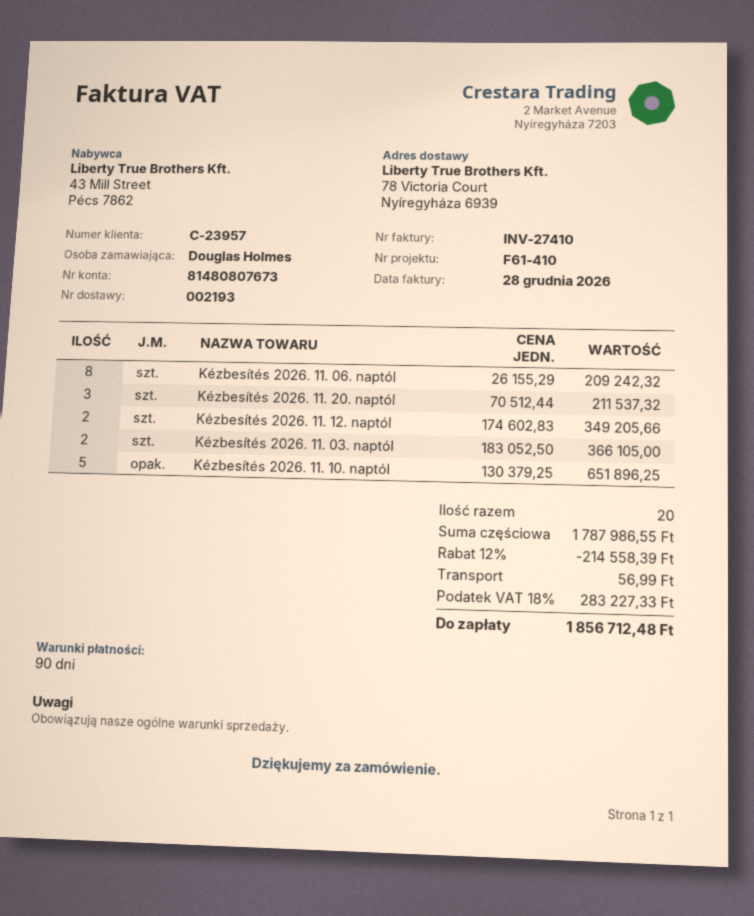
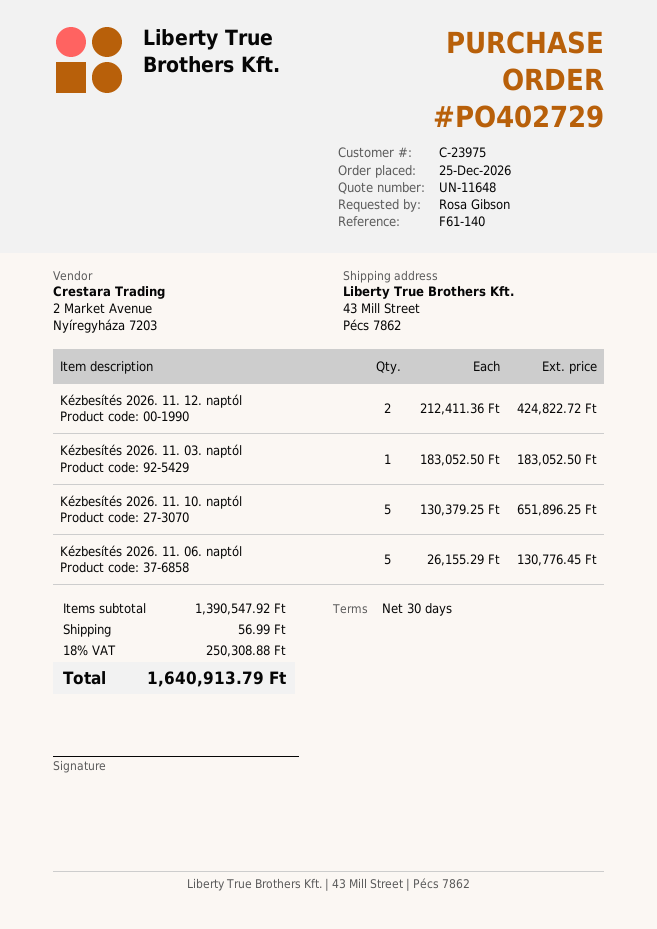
payment terms: 90 days -> 30 days
customer number: C-23957 -> C-23975
reference: F61-410 -> F61-140
ordered by: Douglas Holmes -> Rosa Gibson
ship to: 78 Victoria Court, Nyíregyháza 6939 -> 43 Mill Street, Pécs 7862
Kézbesítés 2026. 11. 06. naptól: 8 x 26155.29 = 209242.32 -> 5 x 26155.29 = 130776.45
Kézbesítés 2026. 11. 20. naptól: 3 x 70512.44 = 211537.32 -> none
Kézbesítés 2026. 11. 12. naptól: 2 x 174602.83 = 349205.66 -> 2 x 212411.36 = 424822.72
Kézbesítés 2026. 11. 03. naptól: 2 x 183052.50 = 366105.00 -> 1 x 183052.50 = 183052.50
subtotal: 1787986.55 -> 1390547.92
discount: 12% = 214558.39 -> none
tax: 18% = 283227.33 -> 18% = 250308.88
total: 1856712.48 -> 1640913.79

